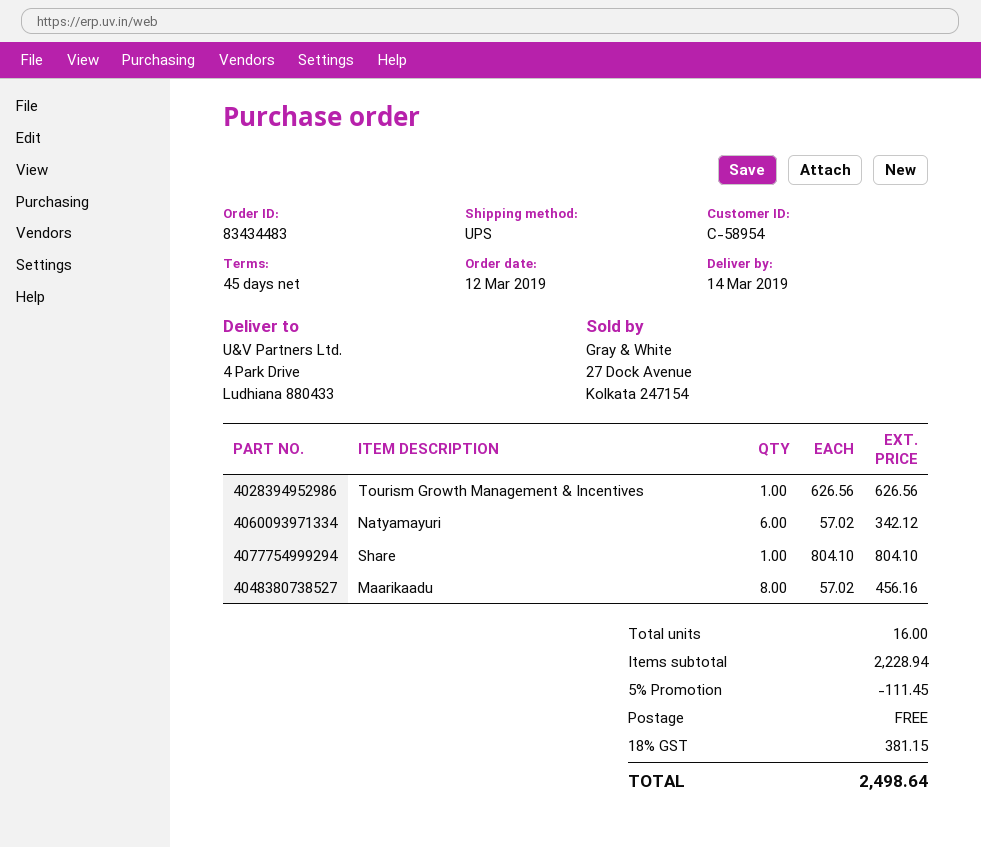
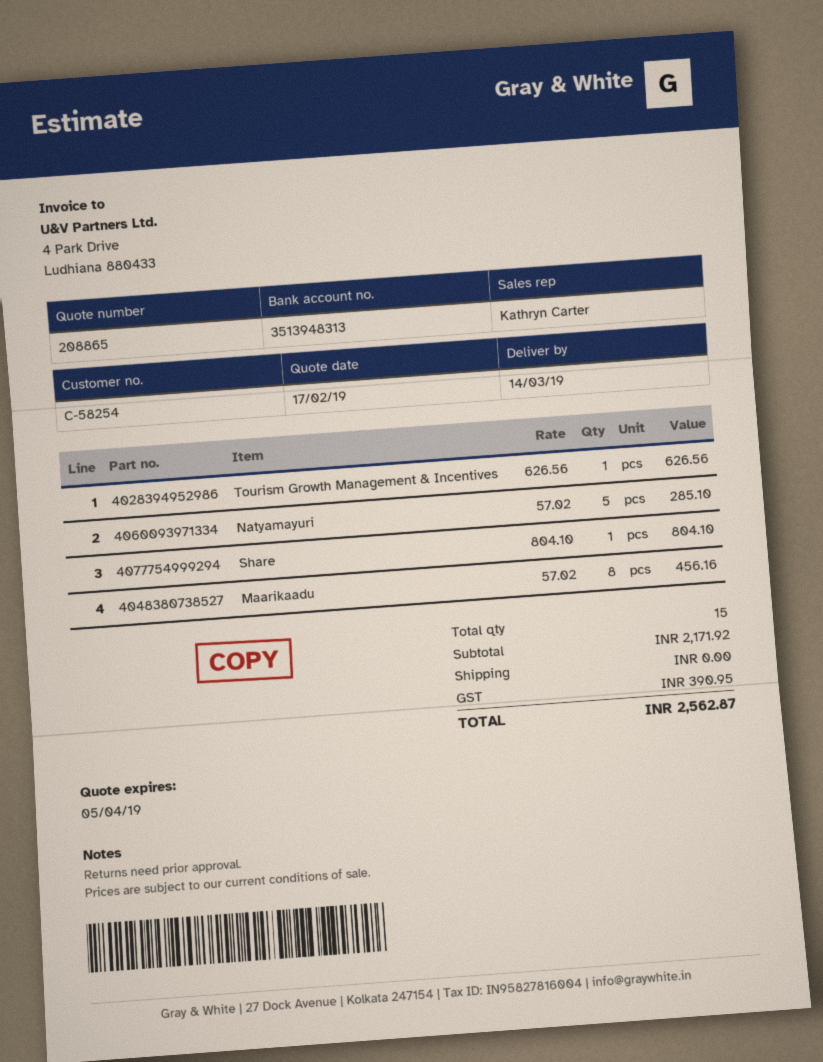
customer number: C-58954 -> C-58254
Natyamayuri: 6 x 57.02 = 342.12 -> 5 x 57.02 = 285.10
total quantity: 16 -> 15
subtotal: 2228.94 -> 2171.92
discount: 5% = 111.45 -> none
tax: 381.15 -> 390.95
total: 2498.64 -> 2562.87

